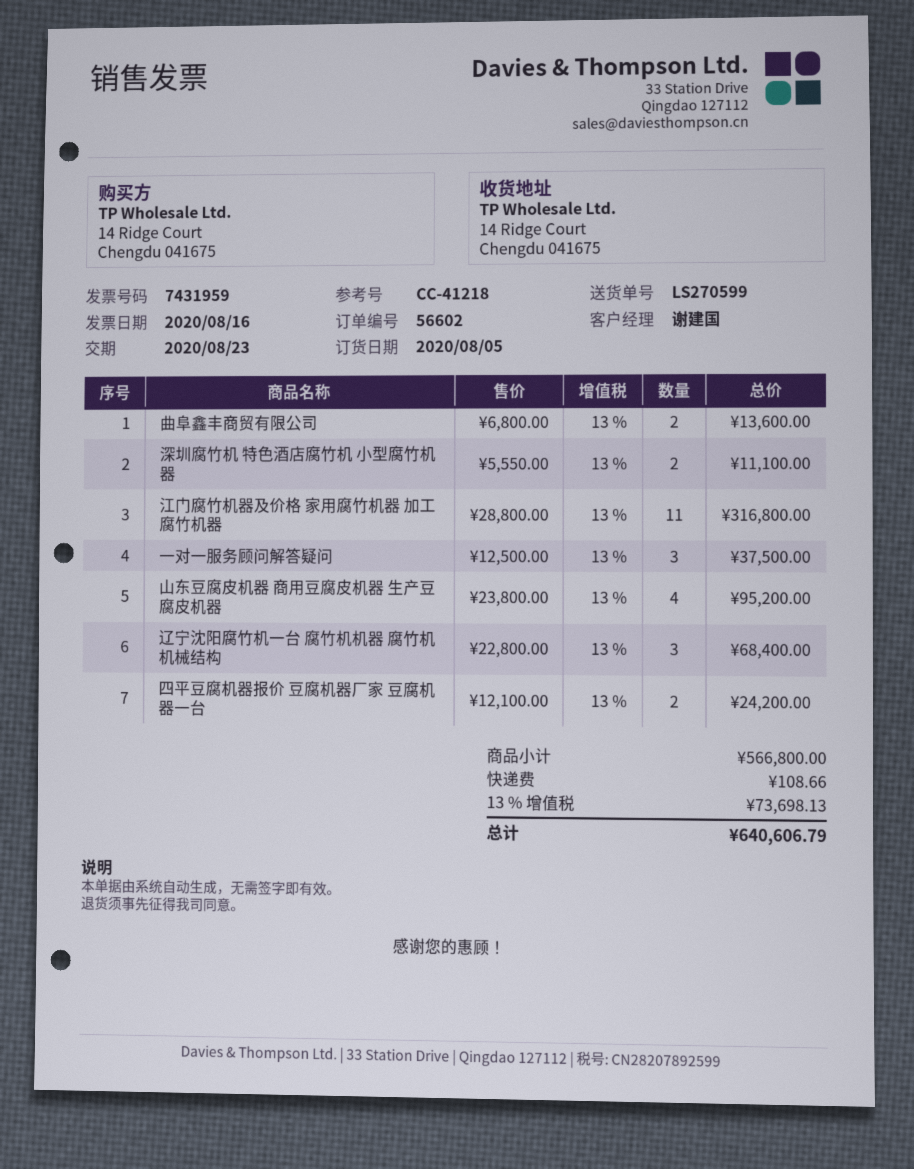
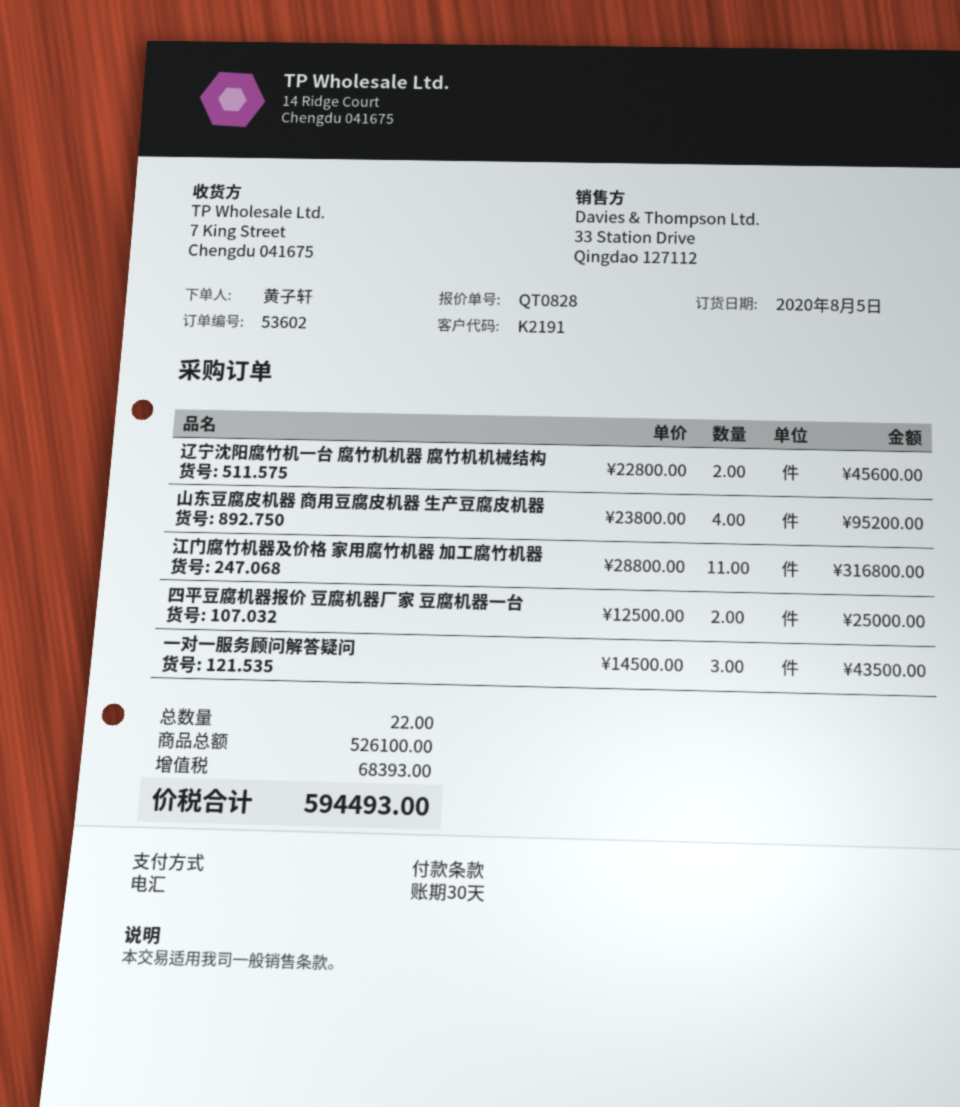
order number: 56602 -> 53602
ship to: 14 Ridge Court, Chengdu 041675 -> 7 King Street, Chengdu 041675
曲阜鑫丰商贸有限公司: 2 x 6800.00 = 13600.00 -> none
深圳腐竹机 特色酒店腐竹机 小型腐竹机器: 2 x 5550.00 = 11100.00 -> none
一对一服务顾问解答疑问: 3 x 12500.00 = 37500.00 -> 3 x 14500.00 = 43500.00
辽宁沈阳腐竹机一台 腐竹机机器 腐竹机机械结构: 3 x 22800.00 = 68400.00 -> 2 x 22800.00 = 45600.00
四平豆腐机器报价 豆腐机器厂家 豆腐机器一台: 2 x 12100.00 = 24200.00 -> 2 x 12500.00 = 25000.00
subtotal: 566800.00 -> 526100.00
shipping: 108.66 -> none
tax: 73698.13 -> 68393.00
total: 640606.79 -> 594493.00

